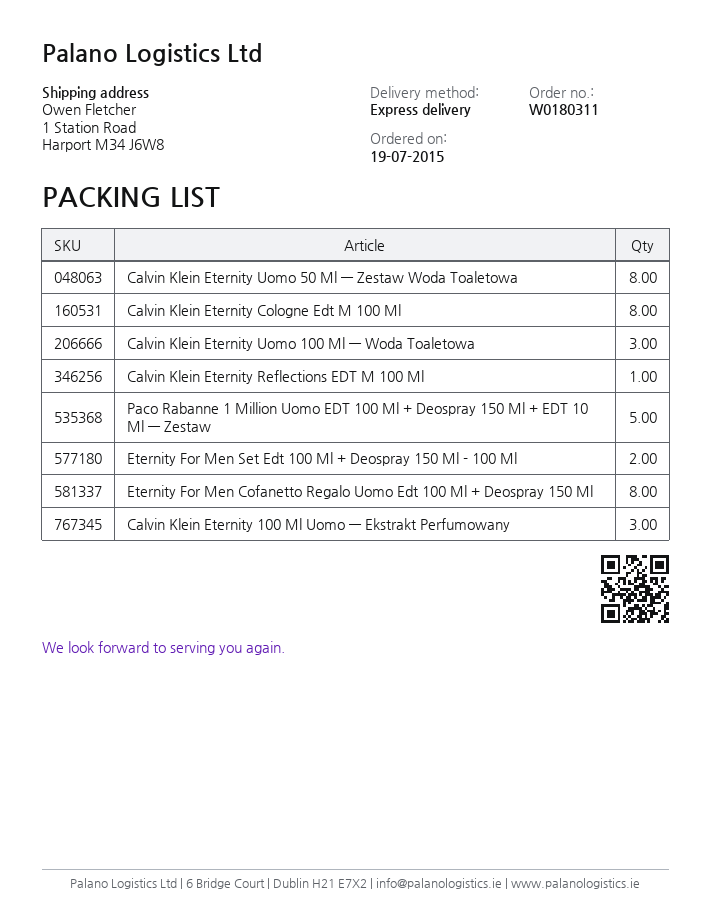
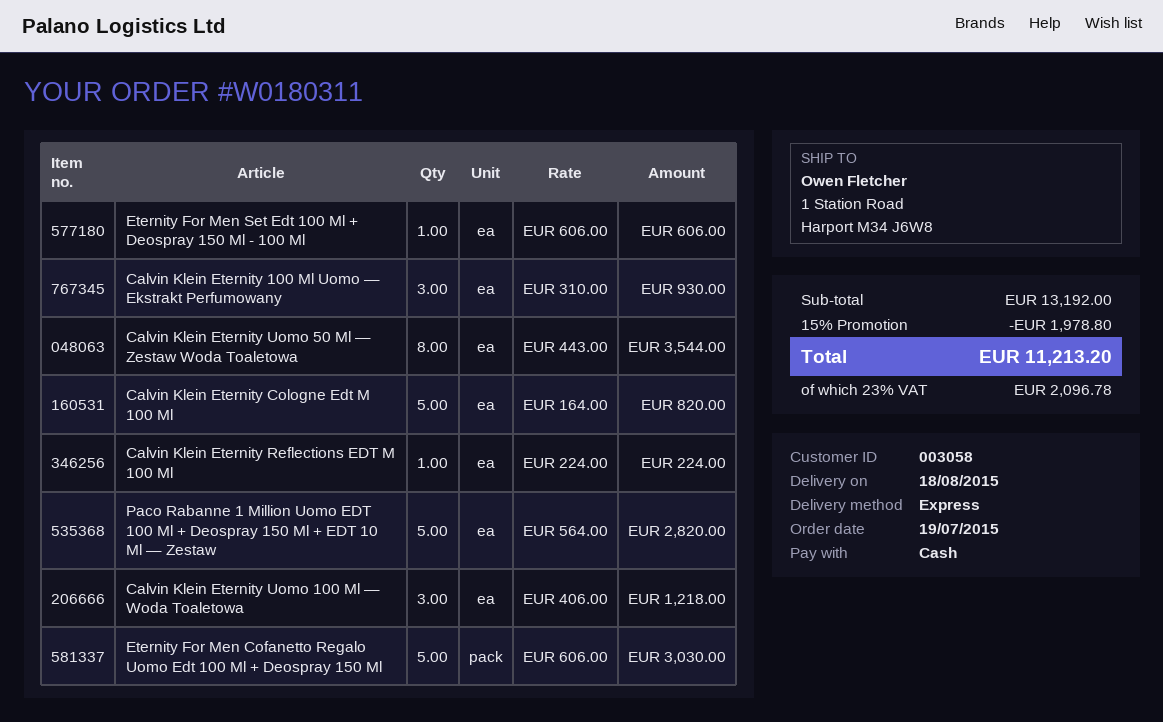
Calvin Klein Eternity Cologne Edt M 100 Ml: 8 -> 5
Eternity For Men Set Edt 100 Ml + Deospray 150 Ml - 100 Ml: 2 -> 1
Eternity For Men Cofanetto Regalo Uomo Edt 100 Ml + Deospray 150 Ml: 8 -> 5

